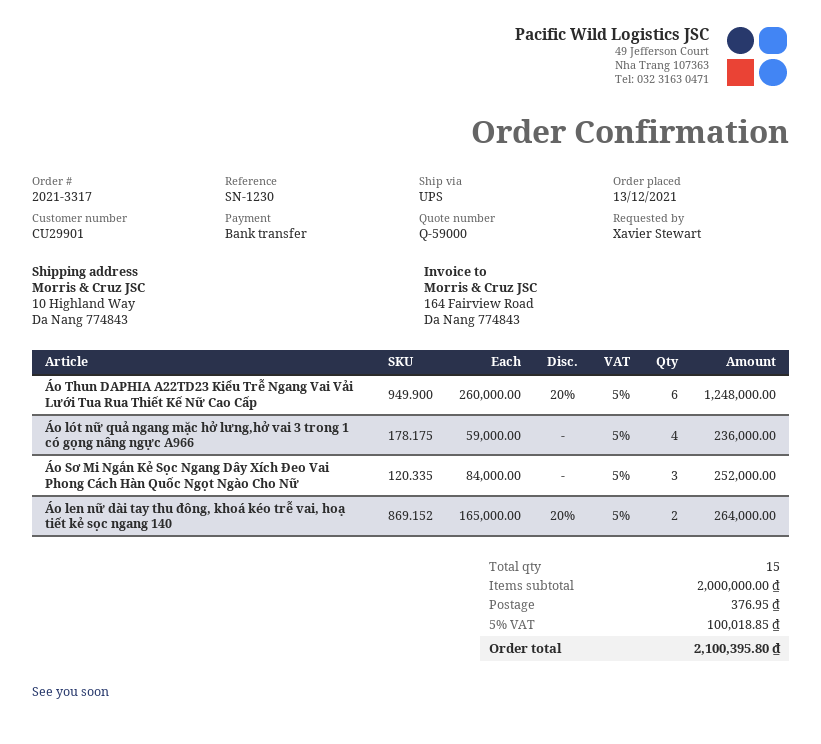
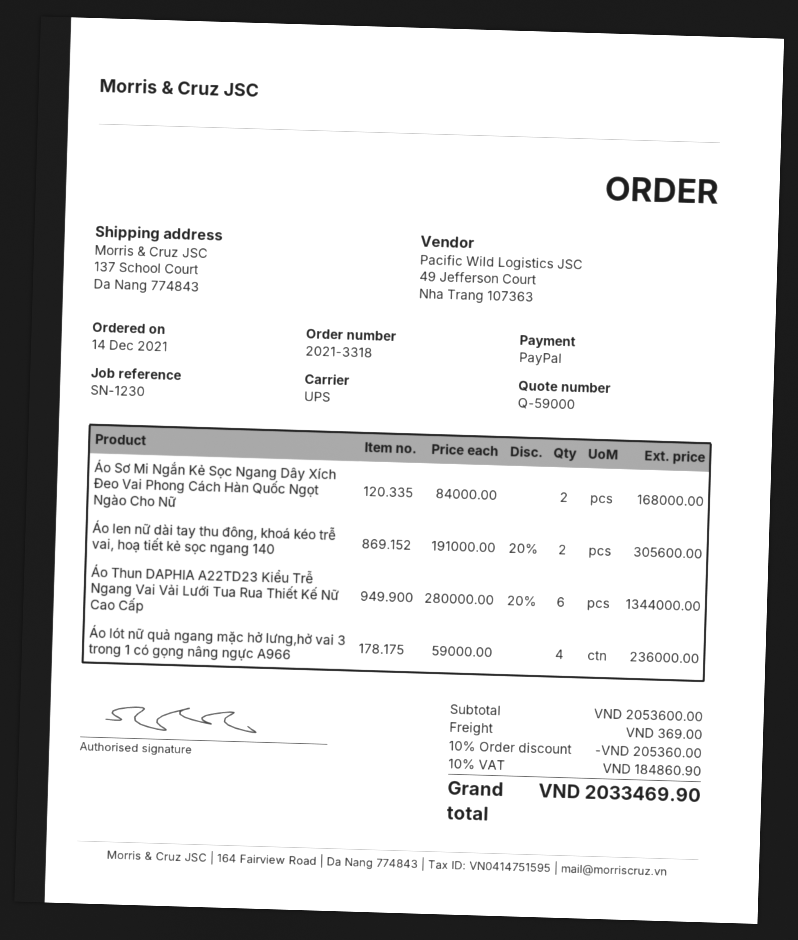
order number: 2021-3317 -> 2021-3318
order date: 2021-12-13 -> 2021-12-14
payment method: bank transfer -> PayPal
ship to: 10 Highland Way, Da Nang 774843 -> 137 School Court, Da Nang 774843
Áo Thun DAPHIA A22TD23 Kiểu Trễ Ngang Vai Vải Lưới Tua Rua Thiết Kế Nữ Cao Cấp: 6 x 260000.00 - 20% = 1248000.00 -> 6 x 280000.00 - 20% = 1344000.00
Áo Sơ Mi Ngắn Kẻ Sọc Ngang Dây Xích Đeo Vai Phong Cách Hàn Quốc Ngọt Ngào Cho Nữ: 3 x 84000.00 = 252000.00 -> 2 x 84000.00 = 168000.00
Áo len nữ dài tay thu đông, khoá kéo trễ vai, hoạ tiết kẻ sọc ngang 140: 2 x 165000.00 - 20% = 264000.00 -> 2 x 191000.00 - 20% = 305600.00
subtotal: 2000000.00 -> 2053600.00
discount: none -> 10% = 205360.00
shipping: 376.95 -> 369.00
tax: 5% = 100018.85 -> 10% = 184860.90
total: 2100395.80 -> 2033469.90

